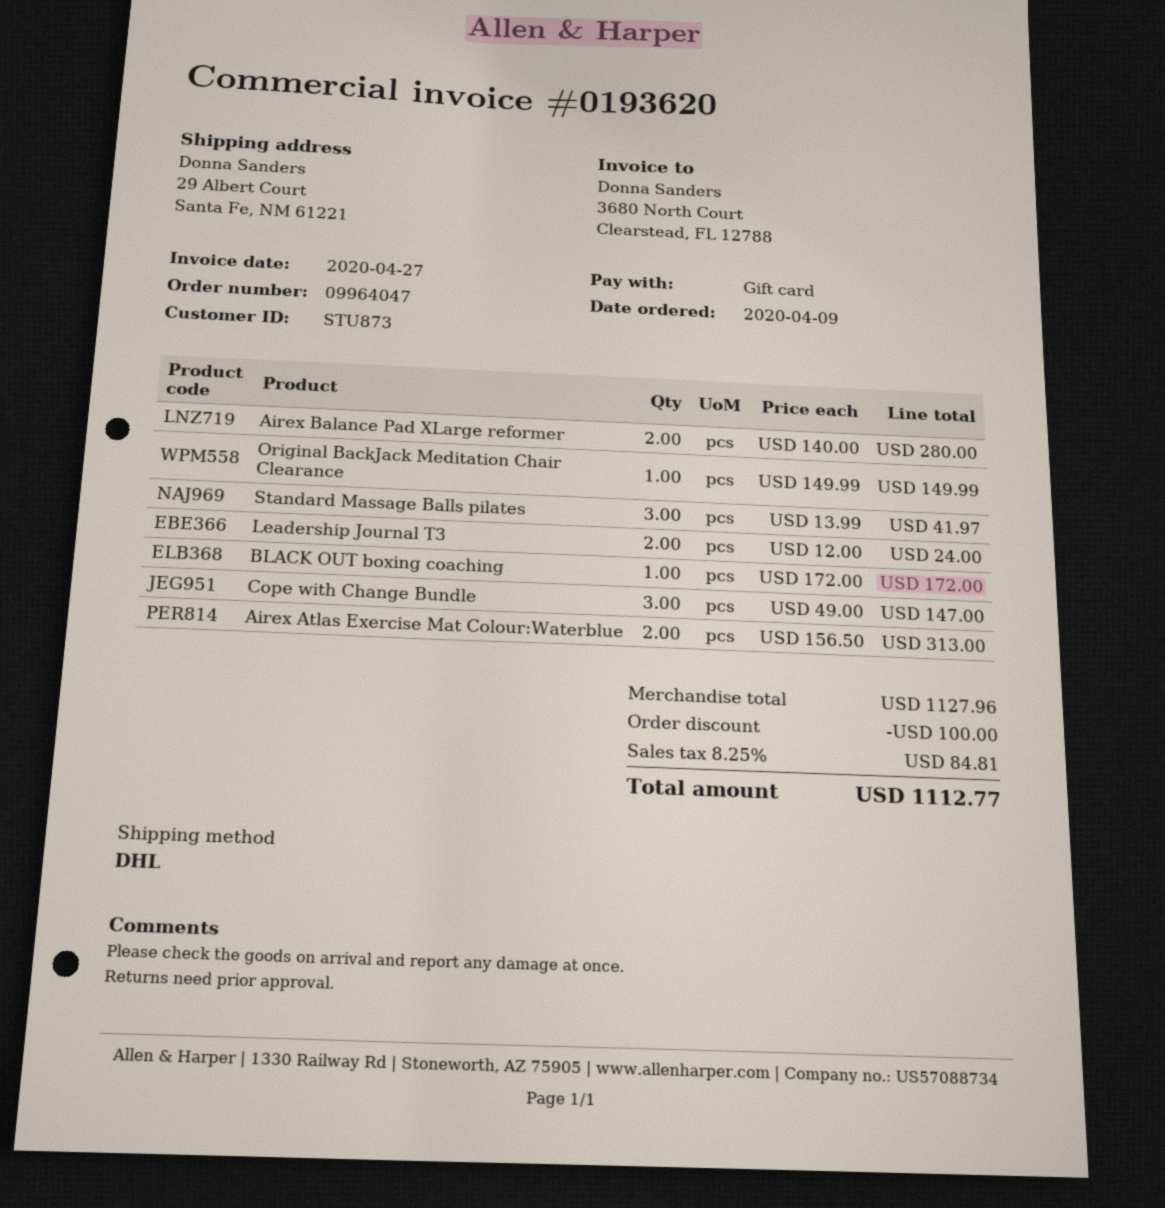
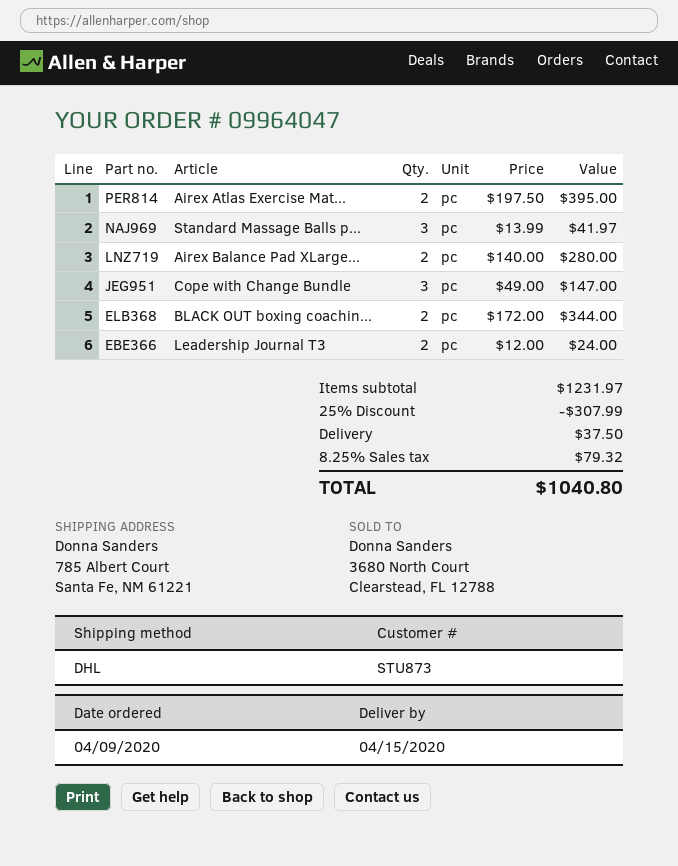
ship to: 29 Albert Court, Santa Fe, NM 61221 -> 785 Albert Court, Santa Fe, NM 61221
Original BackJack Meditation Chair Clearance: 1 x 149.99 = 149.99 -> none
BLACK OUT boxing coaching: 1 x 172.00 = 172.00 -> 2 x 172.00 = 344.00
Airex Atlas Exercise Mat Colour:Waterblue: 2 x 156.50 = 313.00 -> 2 x 197.50 = 395.00
subtotal: 1127.96 -> 1231.97
discount: 100.00 -> 307.99
shipping: none -> 37.50
tax: 8.25% = 84.81 -> 8.25% = 79.32
total: 1112.77 -> 1040.80

